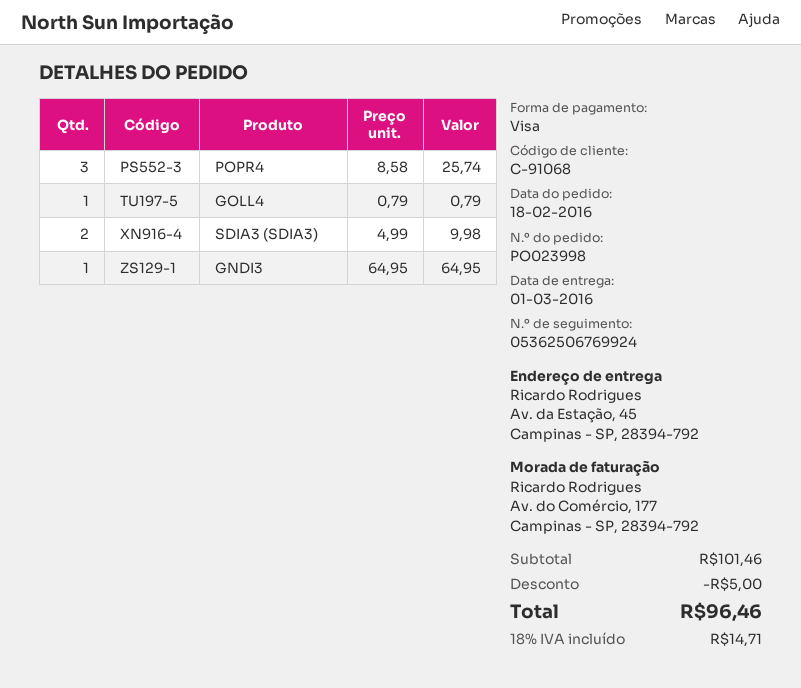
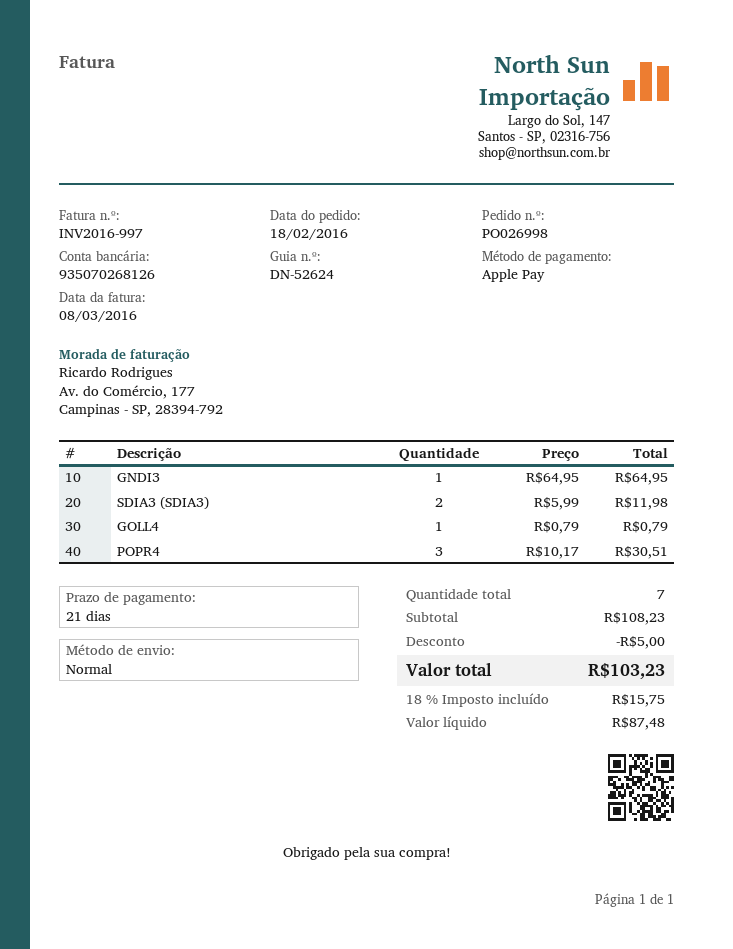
order number: PO023998 -> PO026998
payment method: Visa -> Apple Pay
POPR4: 3 x 8.58 = 25.74 -> 3 x 10.17 = 30.51
SDIA3 (SDIA3): 2 x 4.99 = 9.98 -> 2 x 5.99 = 11.98
subtotal: 101.46 -> 108.23
tax: 18% = 14.71 -> 18% = 15.75
total: 96.46 -> 103.23

